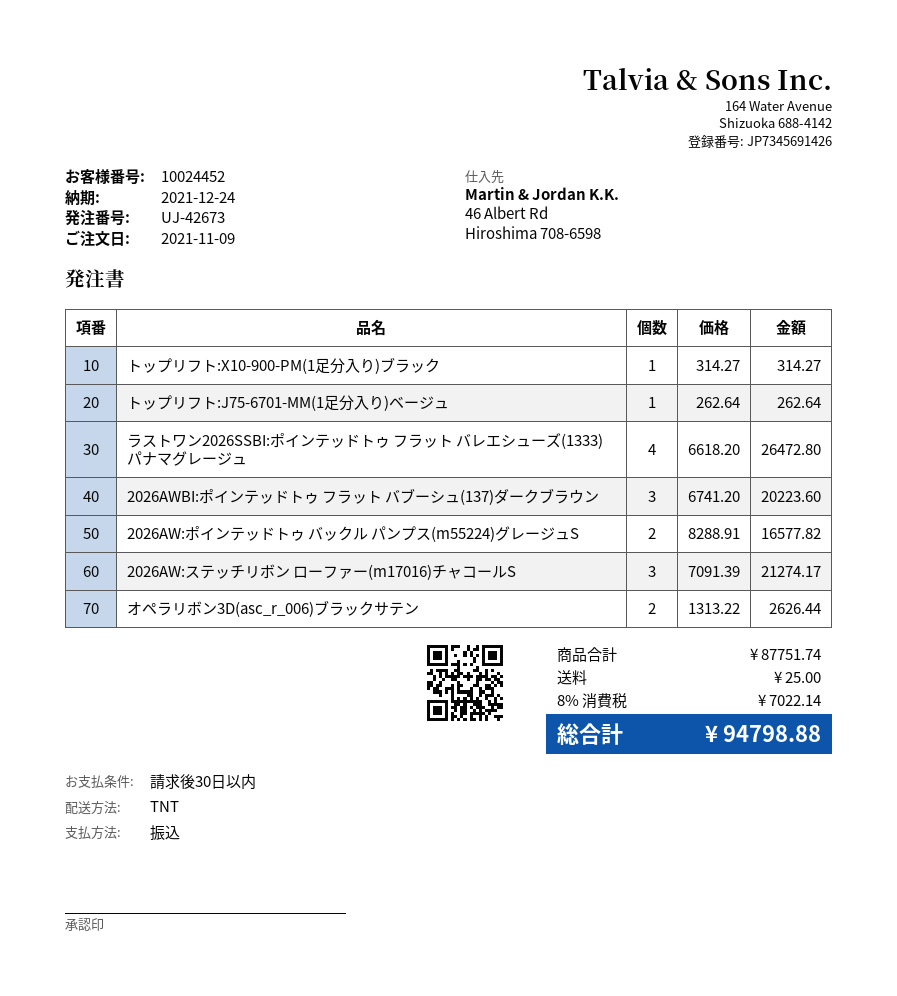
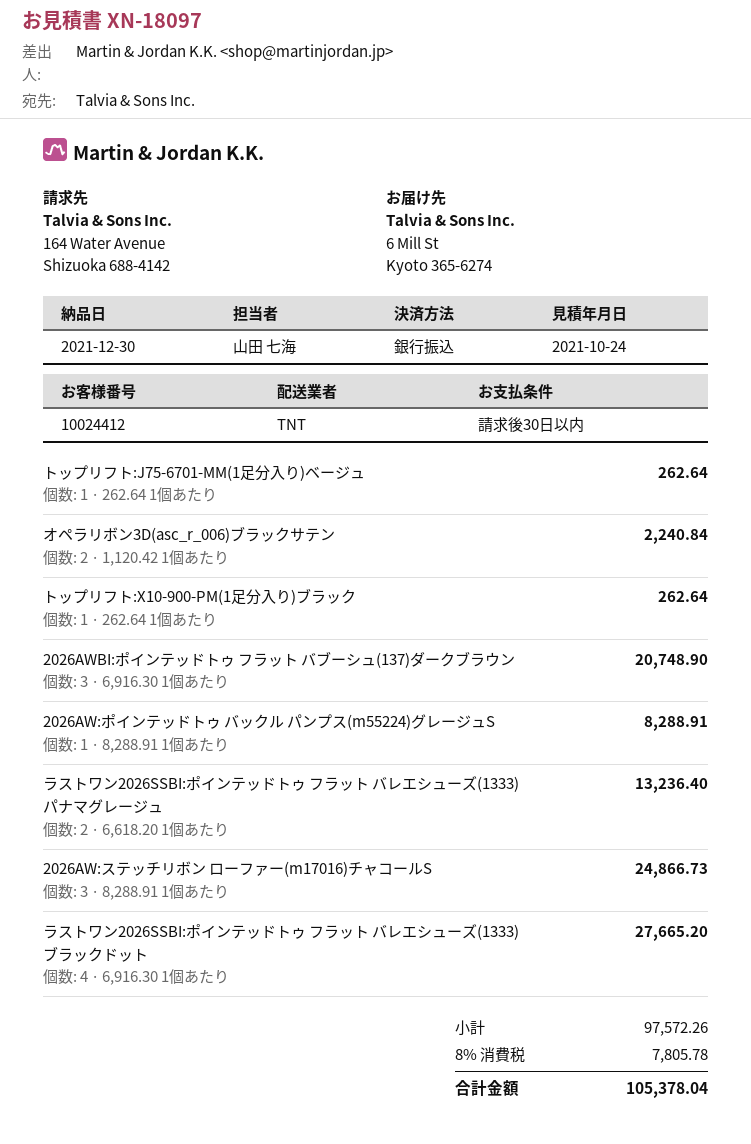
delivery date: 2021-12-24 -> 2021-12-30
customer number: 10024452 -> 10024412
トップリフト:X10-900-PM(1足分入り)ブラック: 1 x 314.27 = 314.27 -> 1 x 262.64 = 262.64
ラストワン2026SSBI:ポインテッドトゥ フラット バレエシューズ(1333)パナマグレージュ: 4 x 6618.20 = 26472.80 -> 2 x 6618.20 = 13236.40
2026AWBI:ポインテッドトゥ フラット バブーシュ(137)ダークブラウン: 3 x 6741.20 = 20223.60 -> 3 x 6916.30 = 20748.90
2026AW:ポインテッドトゥ バックル パンプス(m55224)グレージュS: 2 x 8288.91 = 16577.82 -> 1 x 8288.91 = 8288.91
2026AW:ステッチリボン ローファー(m17016)チャコールS: 3 x 7091.39 = 21274.17 -> 3 x 8288.91 = 24866.73
オペラリボン3D(asc_r_006)ブラックサテン: 2 x 1313.22 = 2626.44 -> 2 x 1120.42 = 2240.84
ラストワン2026SSBI:ポインテッドトゥ フラット バレエシューズ(1333)ブラックドット: none -> 4 x 6916.30 = 27665.20
subtotal: 87751.74 -> 97572.26
shipping: 25.00 -> none
tax: 8% = 7022.14 -> 8% = 7805.78
total: 94798.88 -> 105378.04

